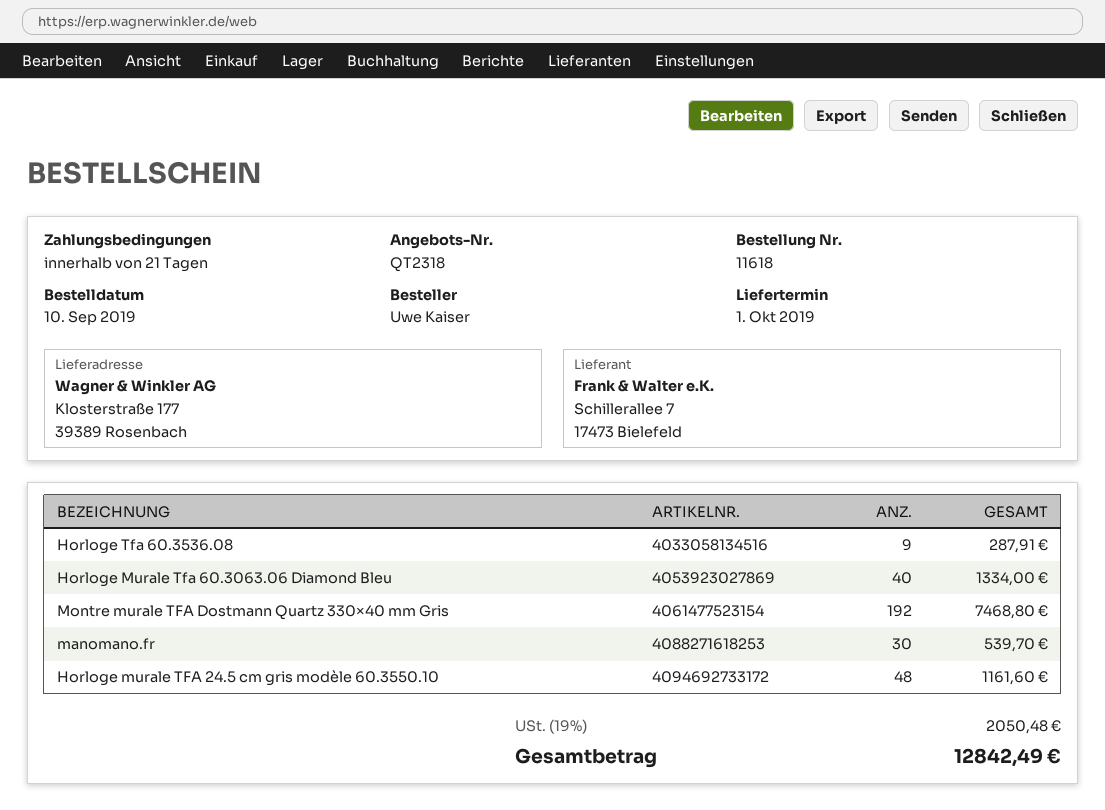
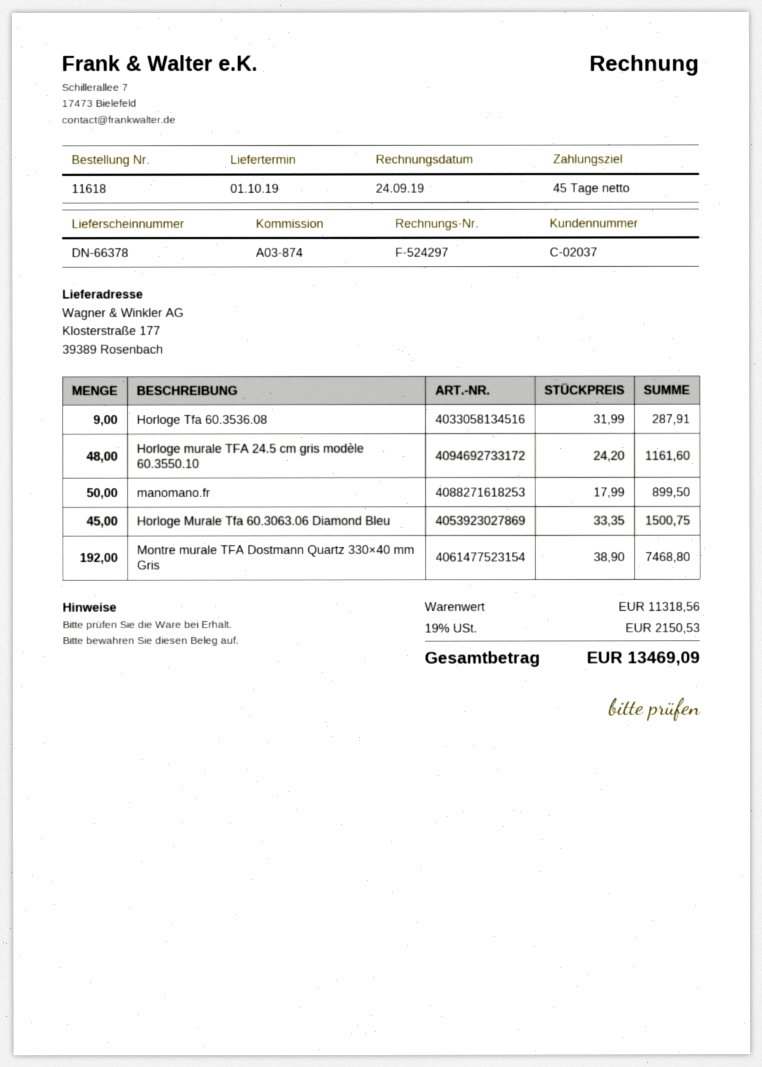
payment terms: 21 days -> 45 days
Horloge Murale Tfa 60.3063.06 Diamond Bleu: 40 for 1334.00 -> 45 for 1500.75
manomano.fr: 30 for 539.70 -> 50 for 899.50
tax: 19% = 2050.48 -> 19% = 2150.53
total: 12842.49 -> 13469.09

